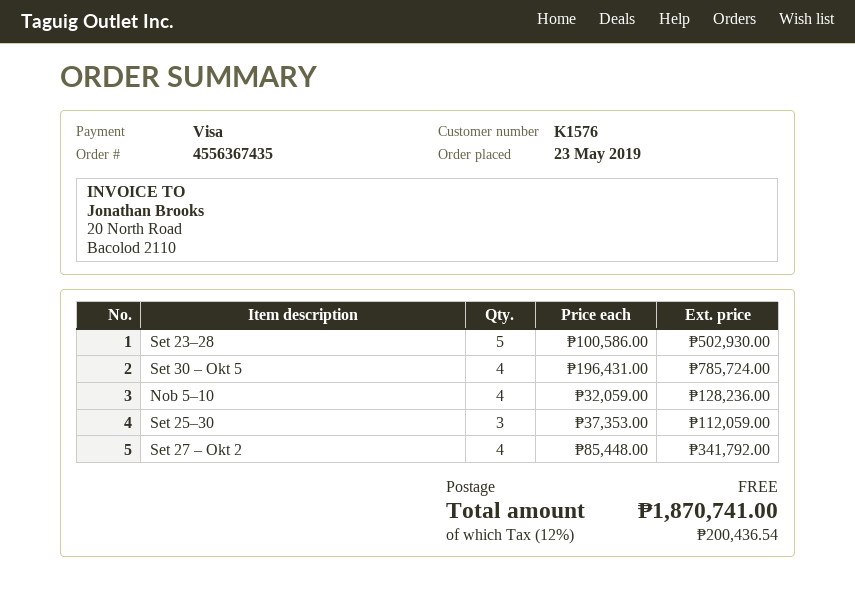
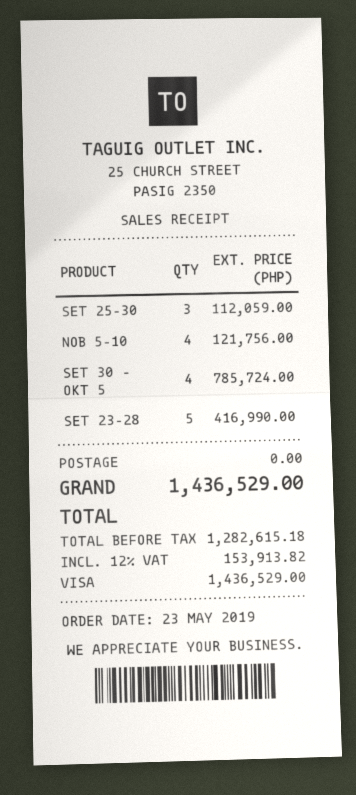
Set 23–28: 5 for 502930.00 -> 5 for 416990.00
Nob 5–10: 4 for 128236.00 -> 4 for 121756.00
Set 27 – Okt 2: 4 for 341792.00 -> none
tax: 12% = 200436.54 -> 12% = 153913.82
total: 1870741.00 -> 1436529.00

